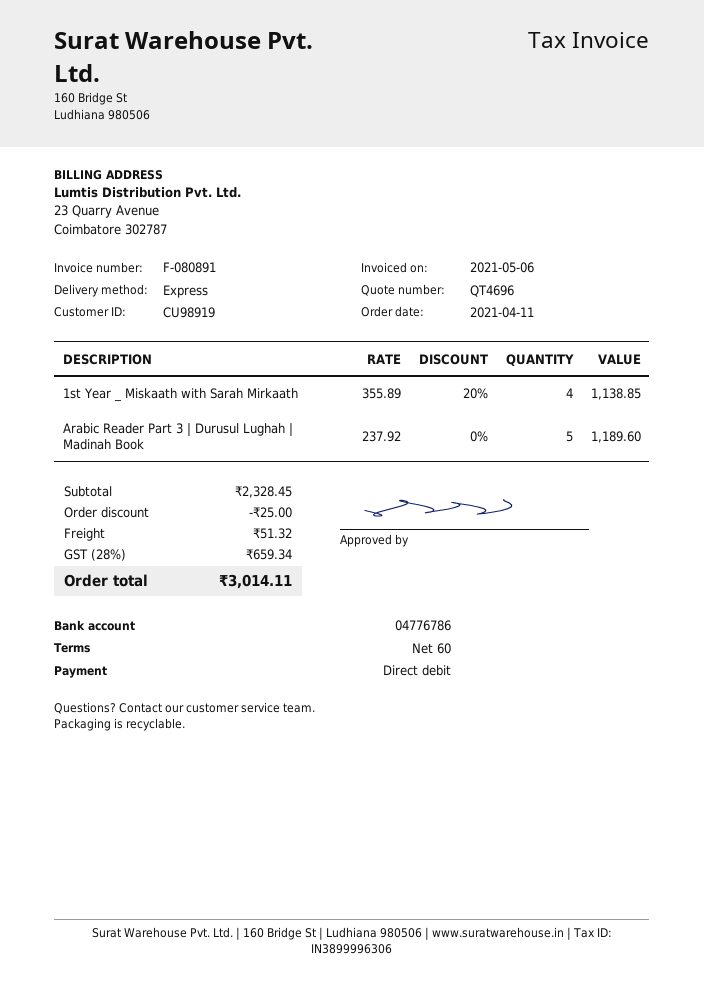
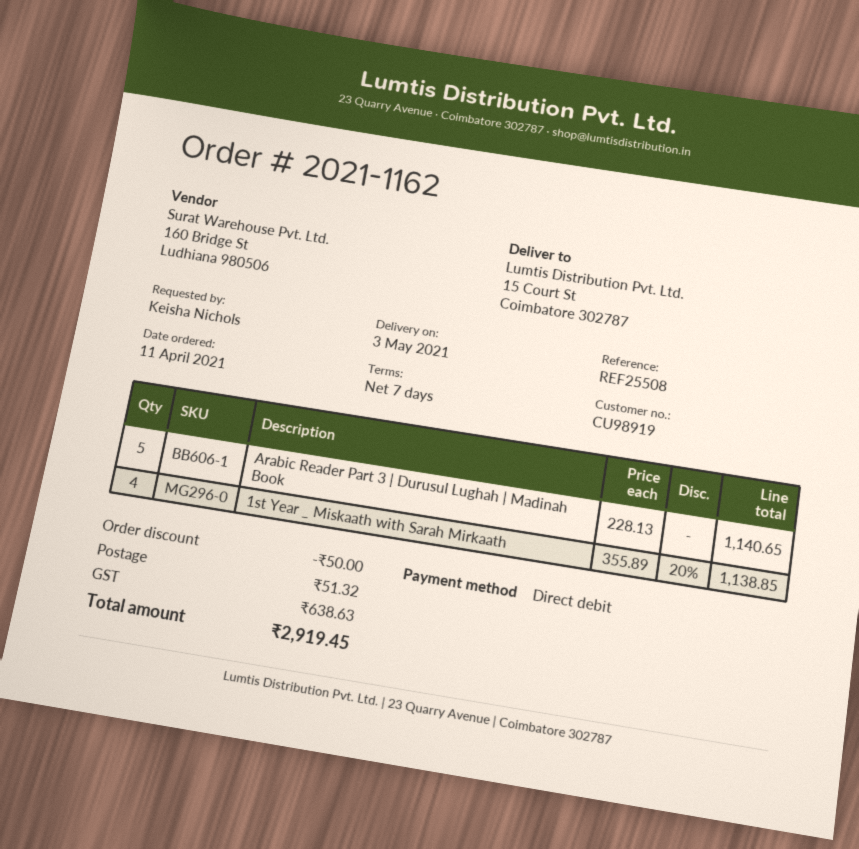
payment terms: 60 days -> 7 days
Arabic Reader Part 3 | Durusul Lughah | Madinah Book: 5 x 237.92 = 1189.60 -> 5 x 228.13 = 1140.65
discount: 25.00 -> 50.00
tax: 659.34 -> 638.63
total: 3014.11 -> 2919.45

